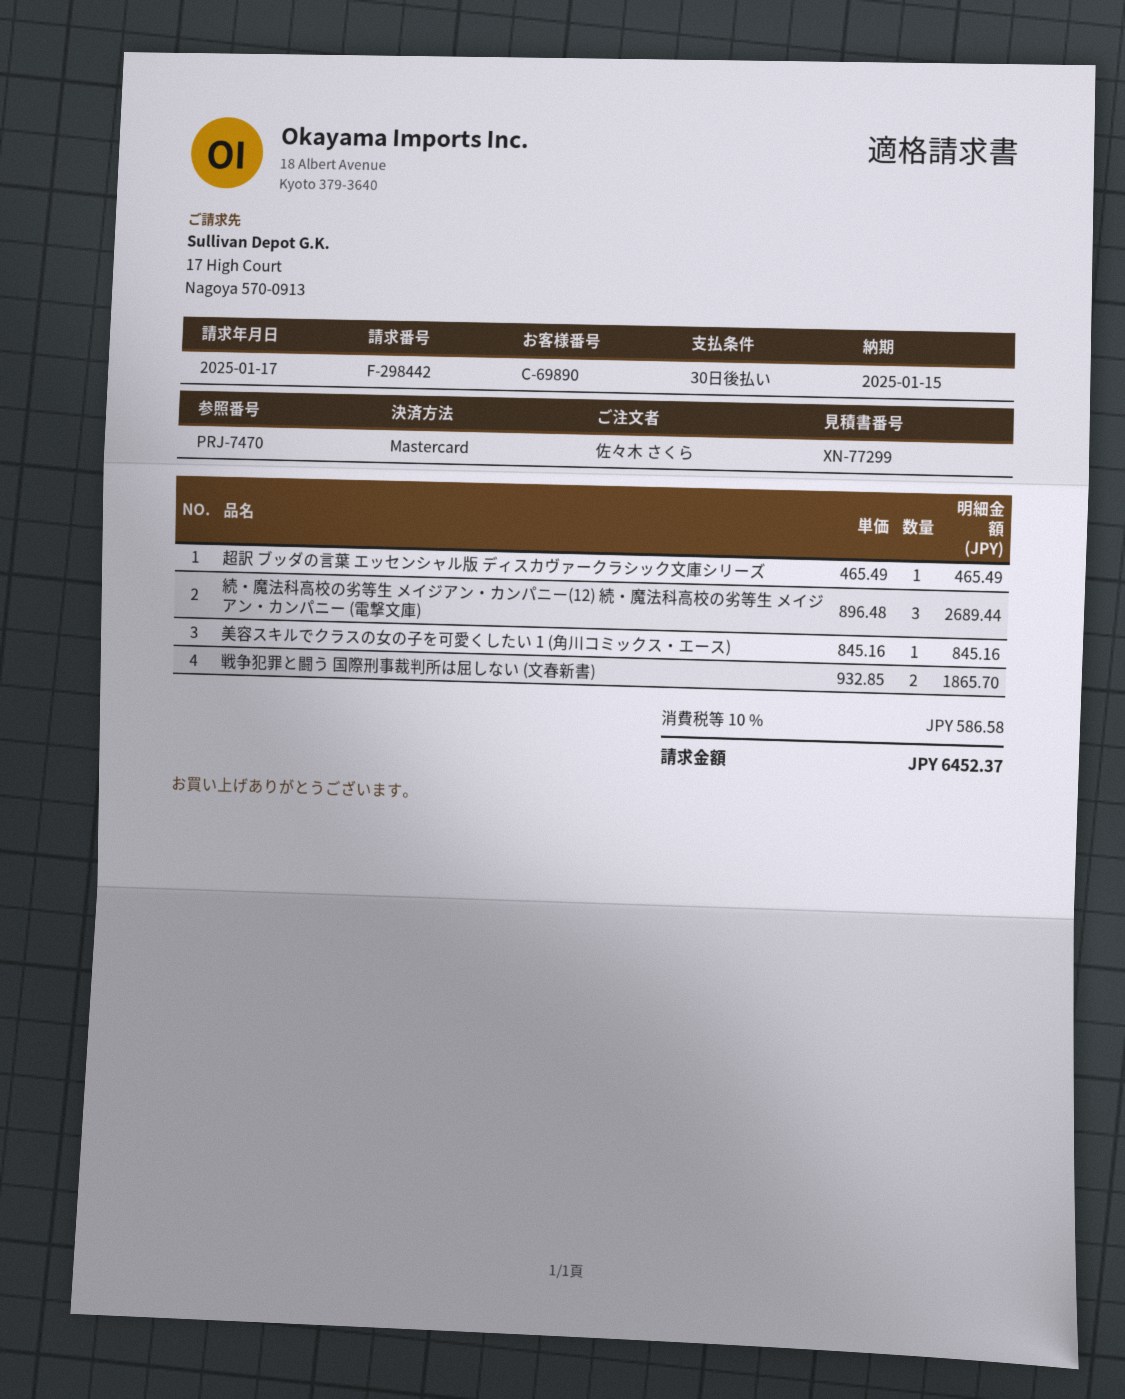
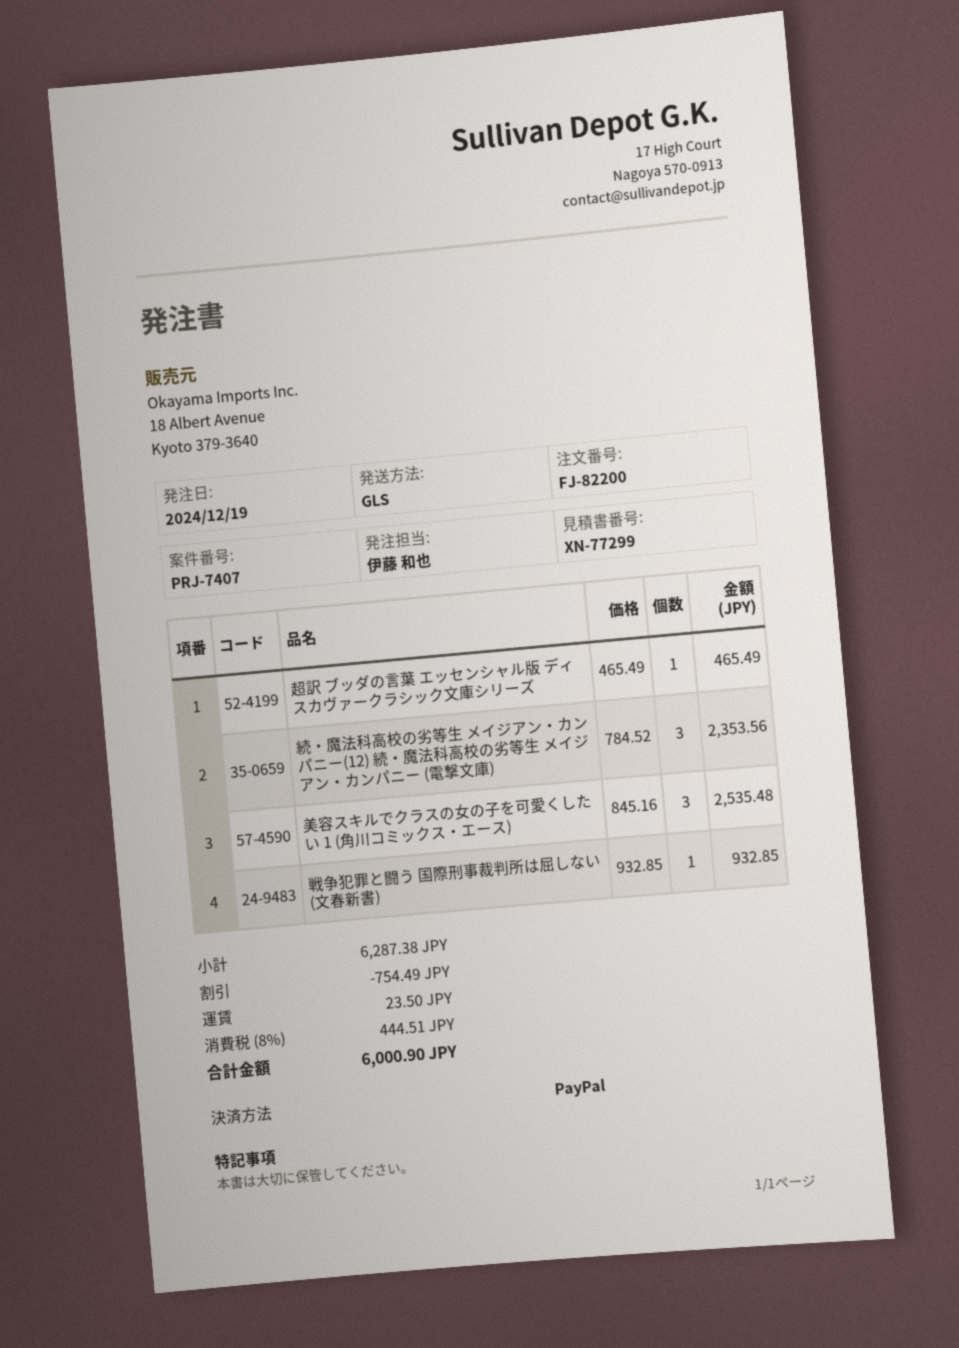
reference: PRJ-7470 -> PRJ-7407
ordered by: 佐々木 さくら -> 伊藤 和也
payment method: Mastercard -> PayPal
続・魔法科高校の劣等生 メイジアン・カンパニー(12) 続・魔法科高校の劣等生 メイジアン・カンパニー (電撃文庫): 3 x 896.48 = 2689.44 -> 3 x 784.52 = 2353.56
美容スキルでクラスの女の子を可愛くしたい 1 (角川コミックス・エース): 1 x 845.16 = 845.16 -> 3 x 845.16 = 2535.48
戦争犯罪と闘う 国際刑事裁判所は屈しない (文春新書): 2 x 932.85 = 1865.70 -> 1 x 932.85 = 932.85
discount: none -> 754.49
shipping: none -> 23.50
tax: 10% = 586.58 -> 8% = 444.51
total: 6452.37 -> 6000.90

